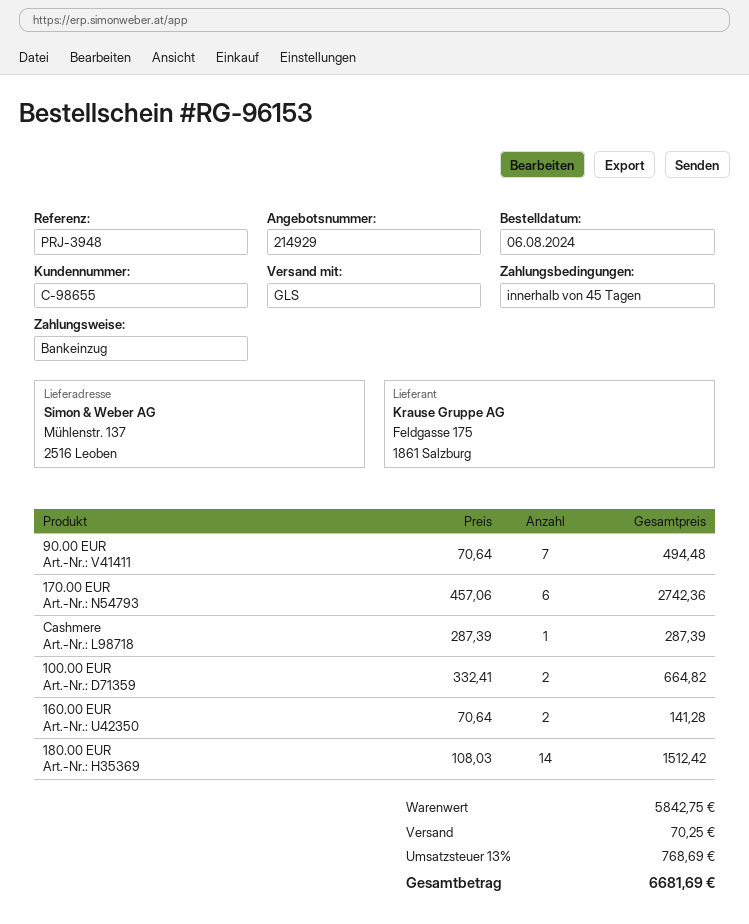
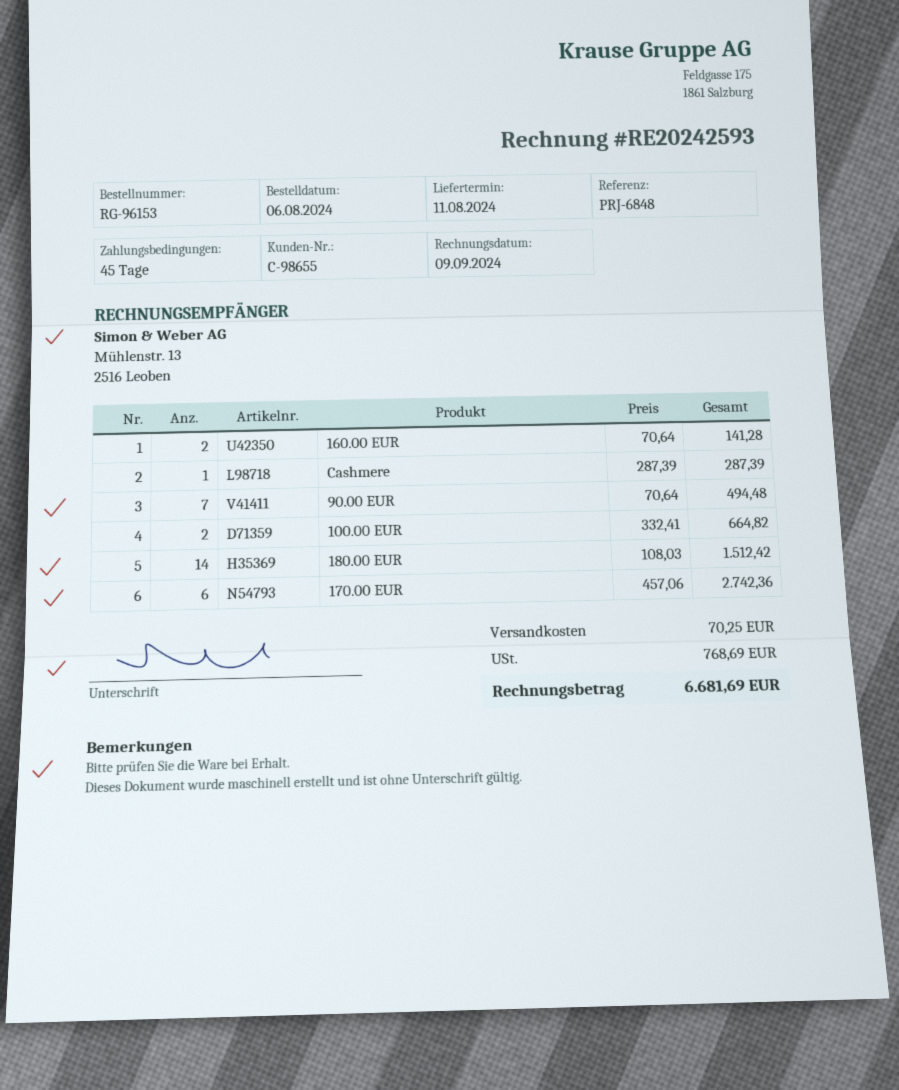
reference: PRJ-3948 -> PRJ-6848

